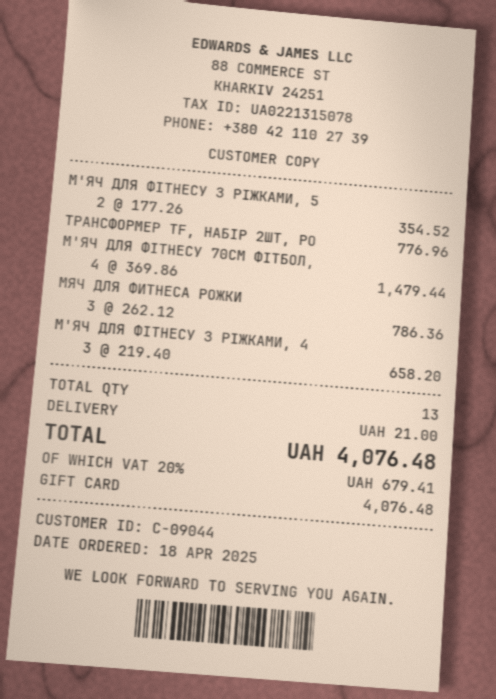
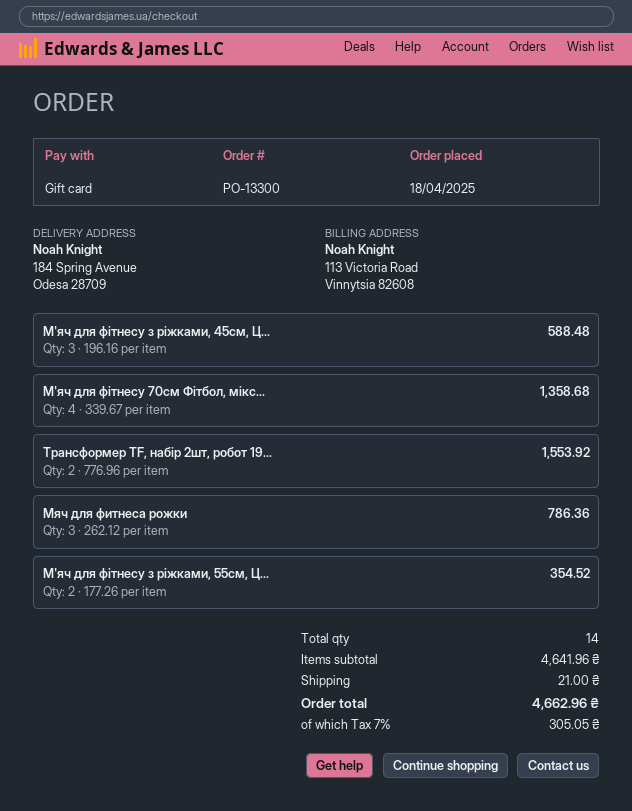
ТРАНСФОРМЕР TF, НАБІР 2ШТ, РО: 1 x 776.96 = 776.96 -> 2 x 776.96 = 1553.92
М'ЯЧ ДЛЯ ФІТНЕСУ 70СМ ФІТБОЛ,: 4 x 369.86 = 1479.44 -> 4 x 339.67 = 1358.68
М'ЯЧ ДЛЯ ФІТНЕСУ З РІЖКАМИ, 4: 3 x 219.40 = 658.20 -> 3 x 196.16 = 588.48
total quantity: 13 -> 14
tax: 20% = 679.41 -> 7% = 305.05
total: 4076.48 -> 4662.96

